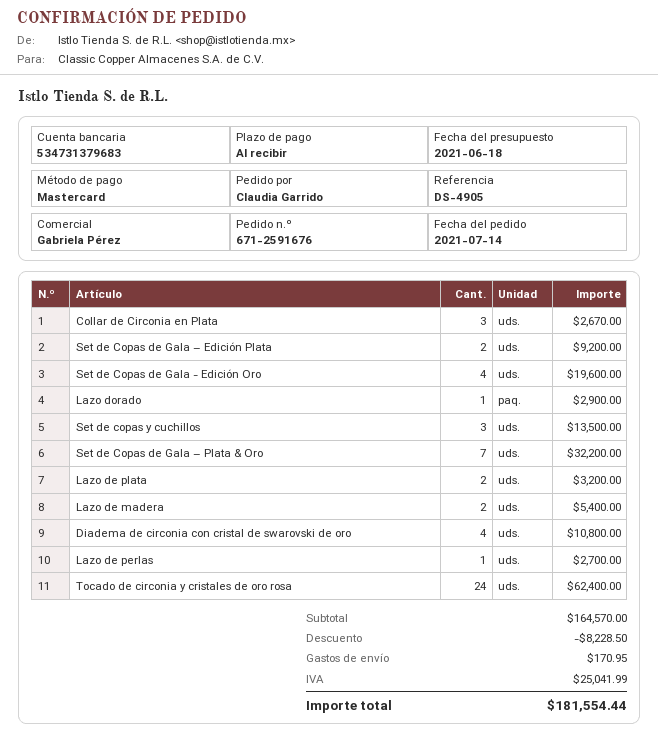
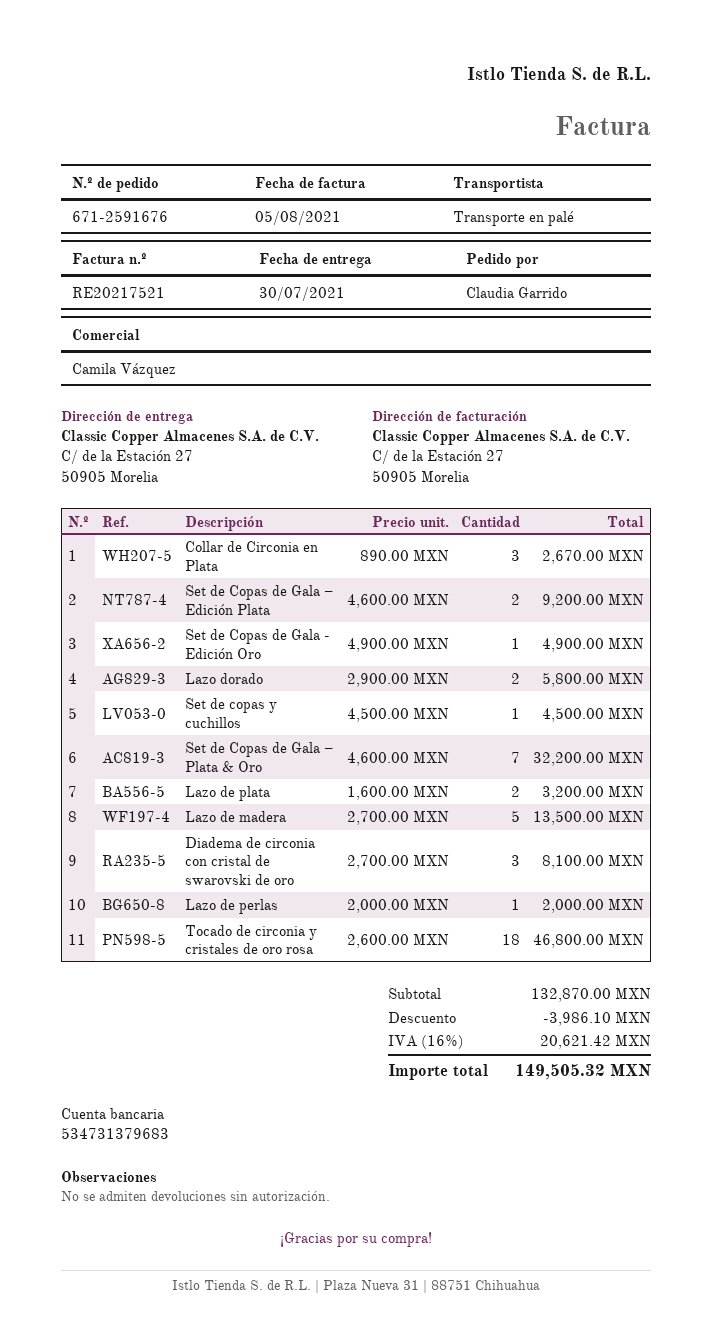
sales rep: Gabriela Pérez -> Camila Vázquez
Set de Copas de Gala - Edición Oro: 4 for 19600.00 -> 1 for 4900.00
Lazo dorado: 1 for 2900.00 -> 2 for 5800.00
Set de copas y cuchillos: 3 for 13500.00 -> 1 for 4500.00
Lazo de madera: 2 for 5400.00 -> 5 for 13500.00
Diadema de circonia con cristal de swarovski de oro: 4 for 10800.00 -> 3 for 8100.00
Lazo de perlas: 1 for 2700.00 -> 1 for 2000.00
Tocado de circonia y cristales de oro rosa: 24 for 62400.00 -> 18 for 46800.00
subtotal: 164570.00 -> 132870.00
discount: 8228.50 -> 3986.10
shipping: 170.95 -> none
tax: 25041.99 -> 20621.42
total: 181554.44 -> 149505.32

